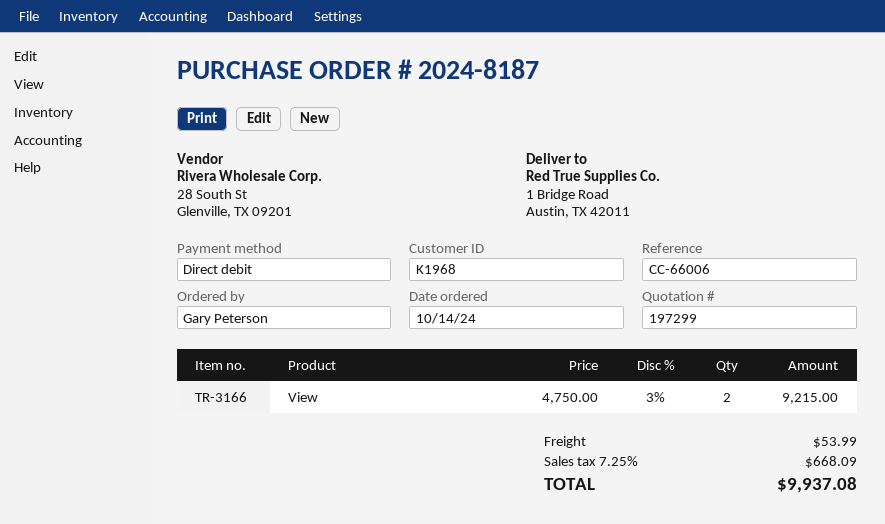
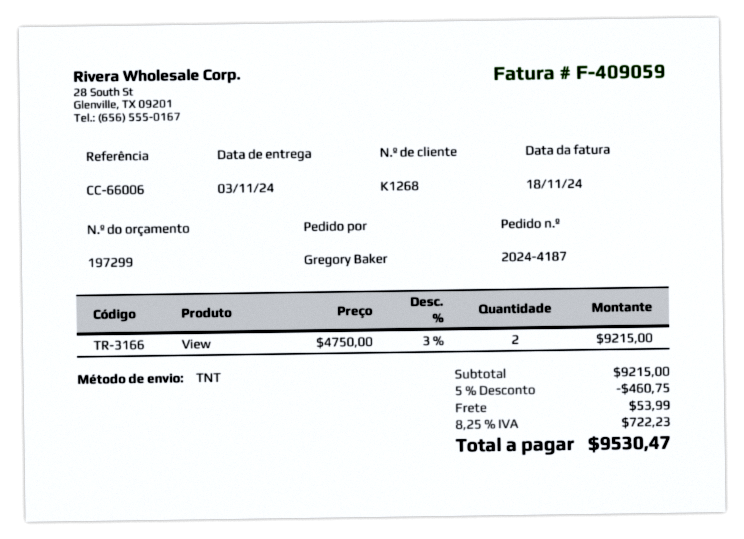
order number: 2024-8187 -> 2024-4187
customer number: K1968 -> K1268
ordered by: Gary Peterson -> Gregory Baker
discount: none -> 5% = 460.75
tax: 7.25% = 668.09 -> 8.25% = 722.23
total: 9937.08 -> 9530.47

